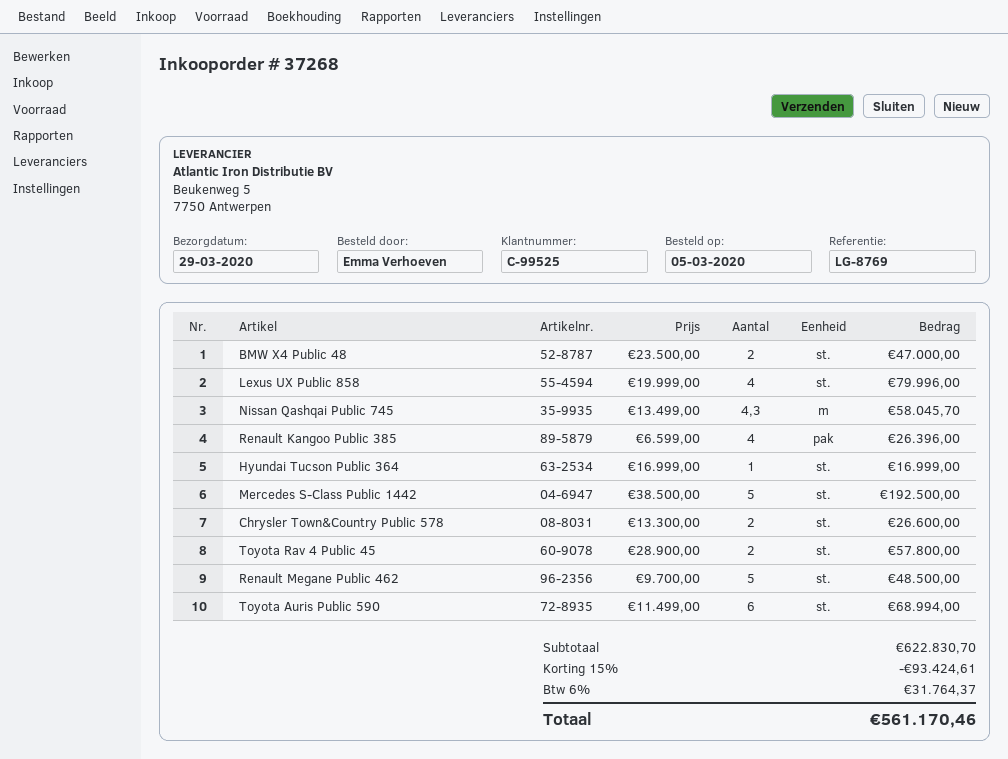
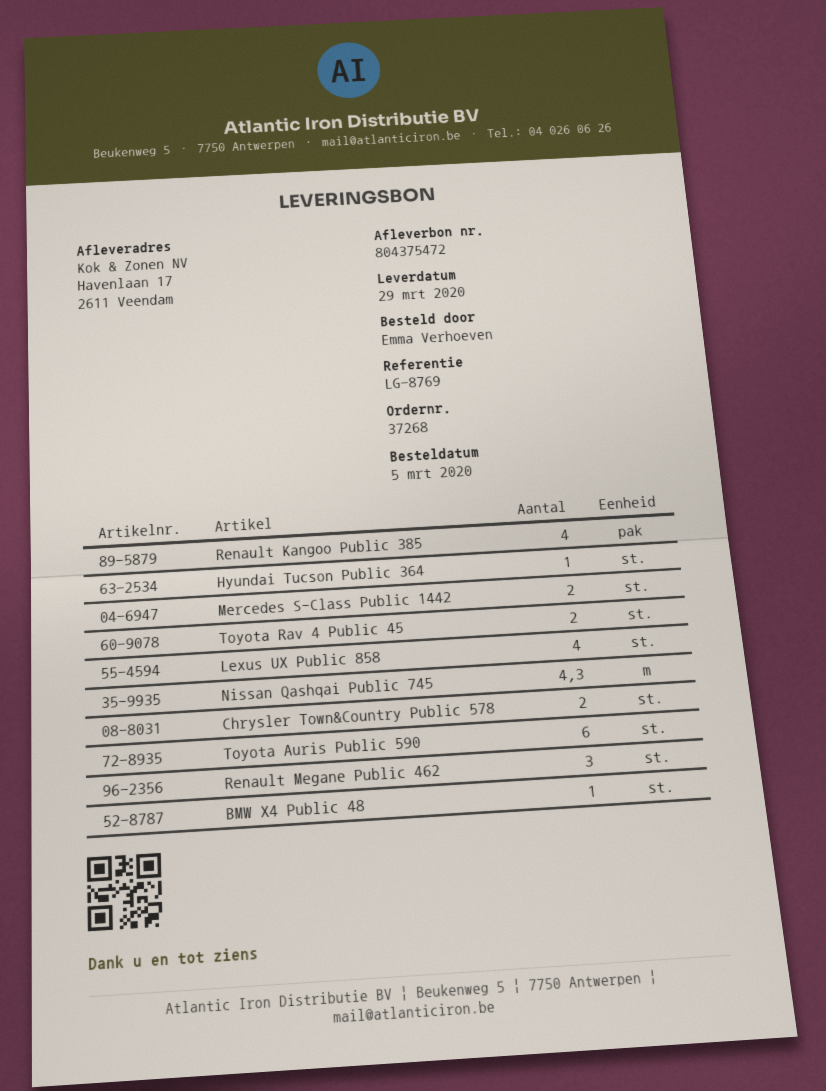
BMW X4 Public 48: 2 -> 1
Mercedes S-Class Public 1442: 5 -> 2
Renault Megane Public 462: 5 -> 3

